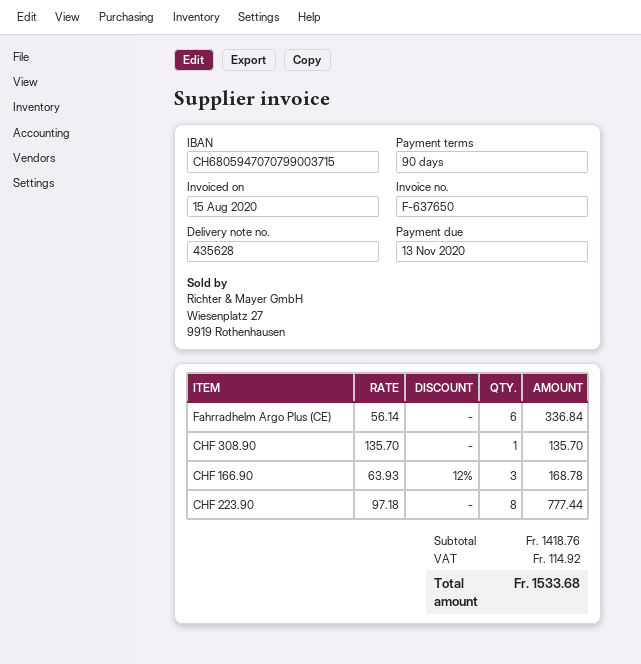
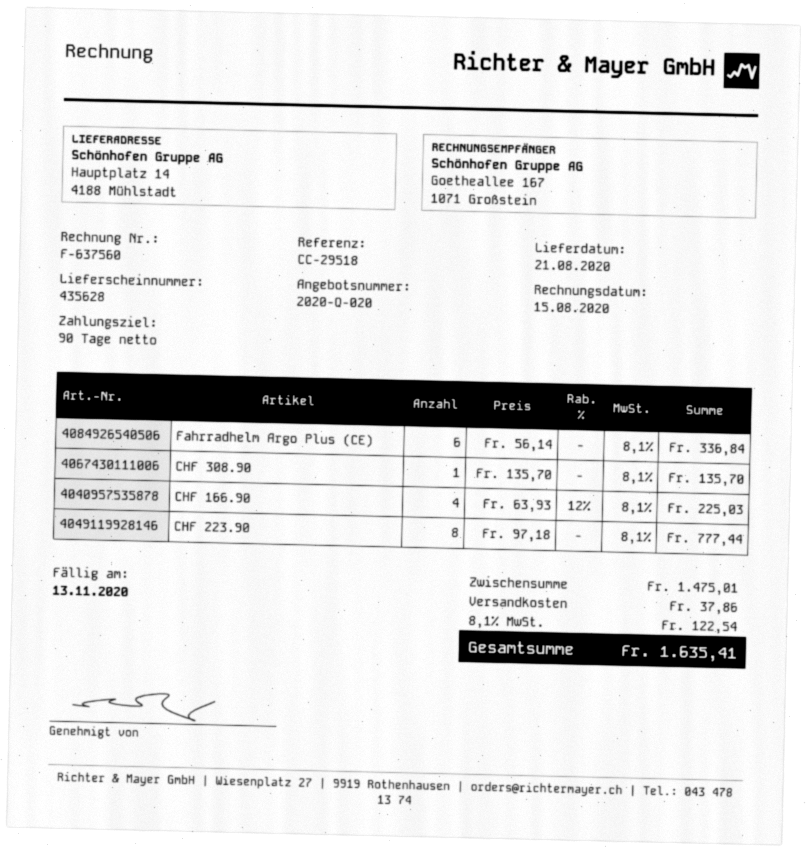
invoice number: F-637650 -> F-637560
CHF 166.90: 3 x 63.93 - 12% = 168.78 -> 4 x 63.93 - 12% = 225.03
subtotal: 1418.76 -> 1475.01
shipping: none -> 37.86
tax: 114.92 -> 122.54
total: 1533.68 -> 1635.41

